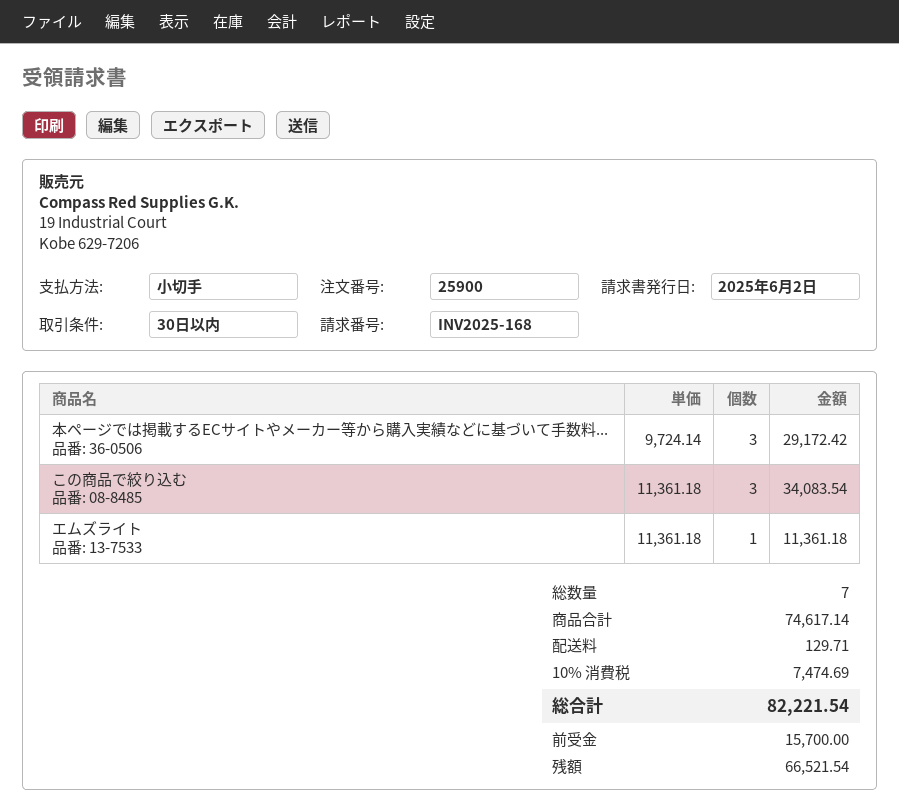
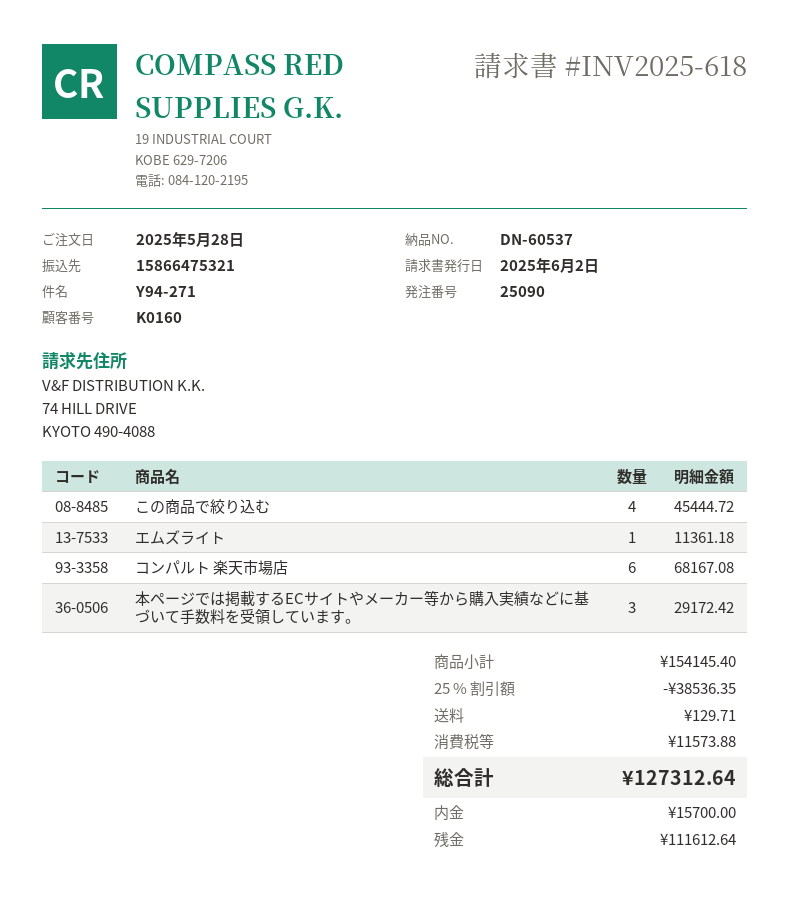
order number: 25900 -> 25090
invoice number: INV2025-168 -> INV2025-618
この商品で絞り込む: 3 for 34083.54 -> 4 for 45444.72
コンパルト 楽天市場店: none -> 6 for 68167.08
subtotal: 74617.14 -> 154145.40
discount: none -> 25% = 38536.35
tax: 7474.69 -> 11573.88
total: 82221.54 -> 127312.64
balance: 66521.54 -> 111612.64

